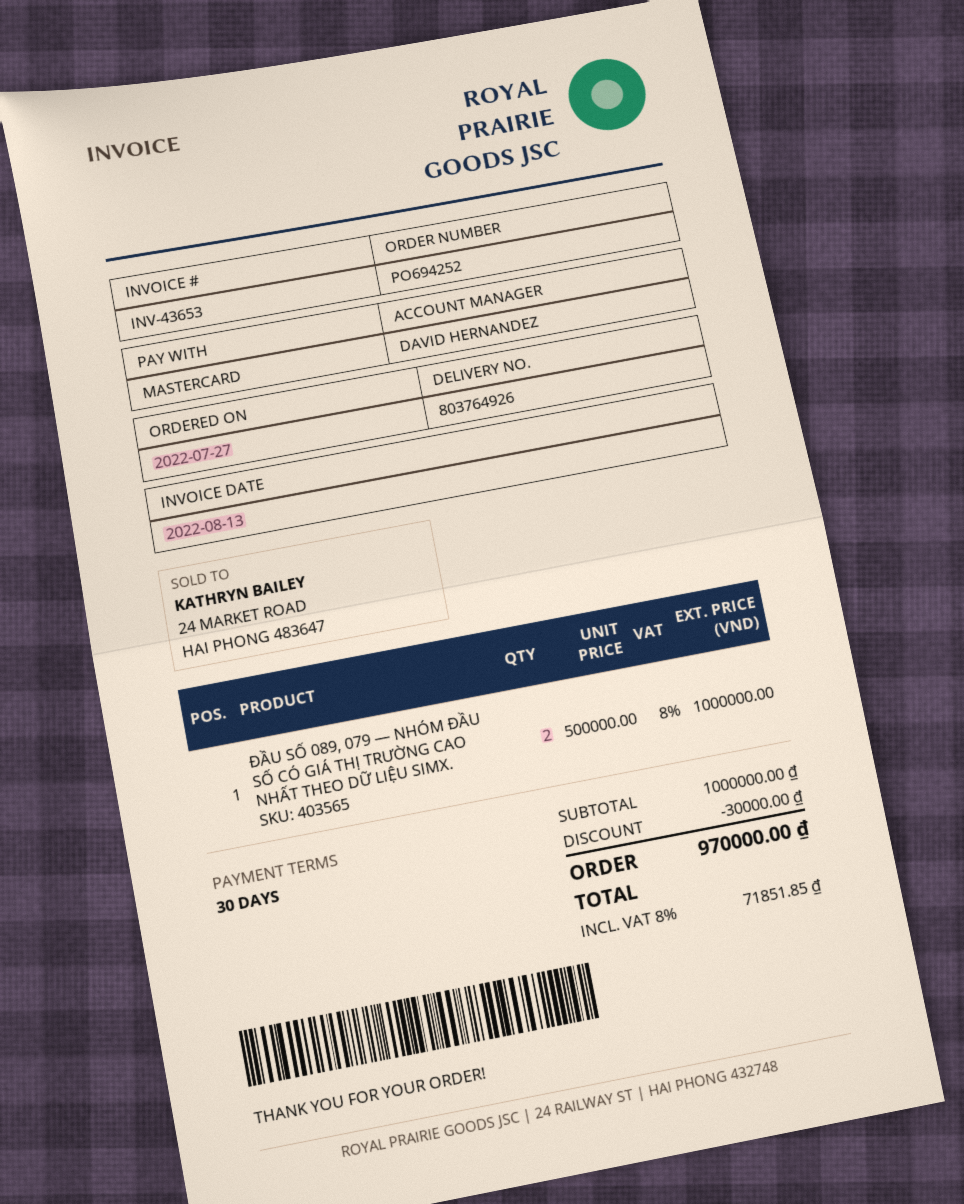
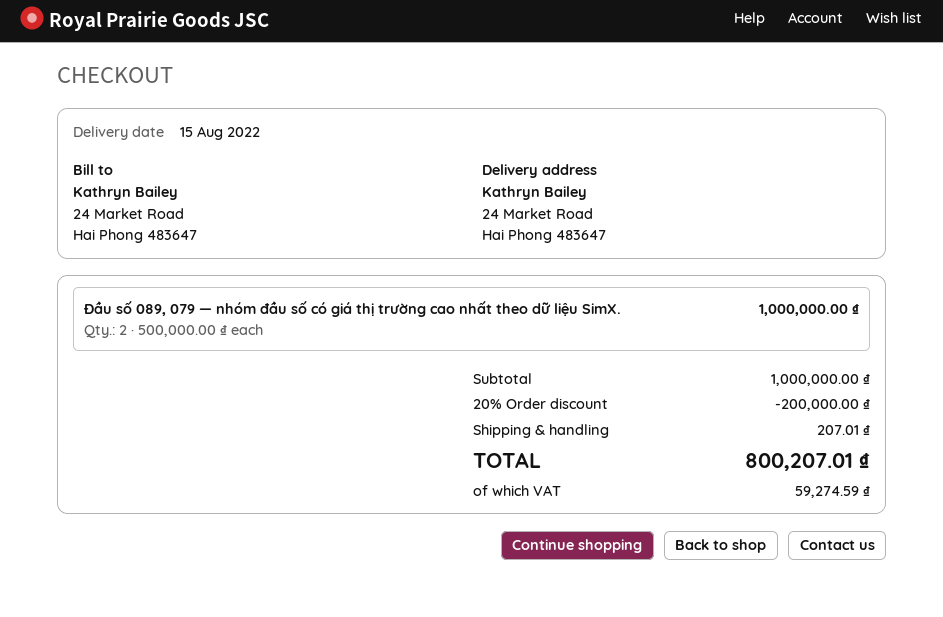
discount: 30000.00 -> 200000.00
shipping: none -> 207.01
tax: 71851.85 -> 59274.59
total: 970000.00 -> 800207.01

